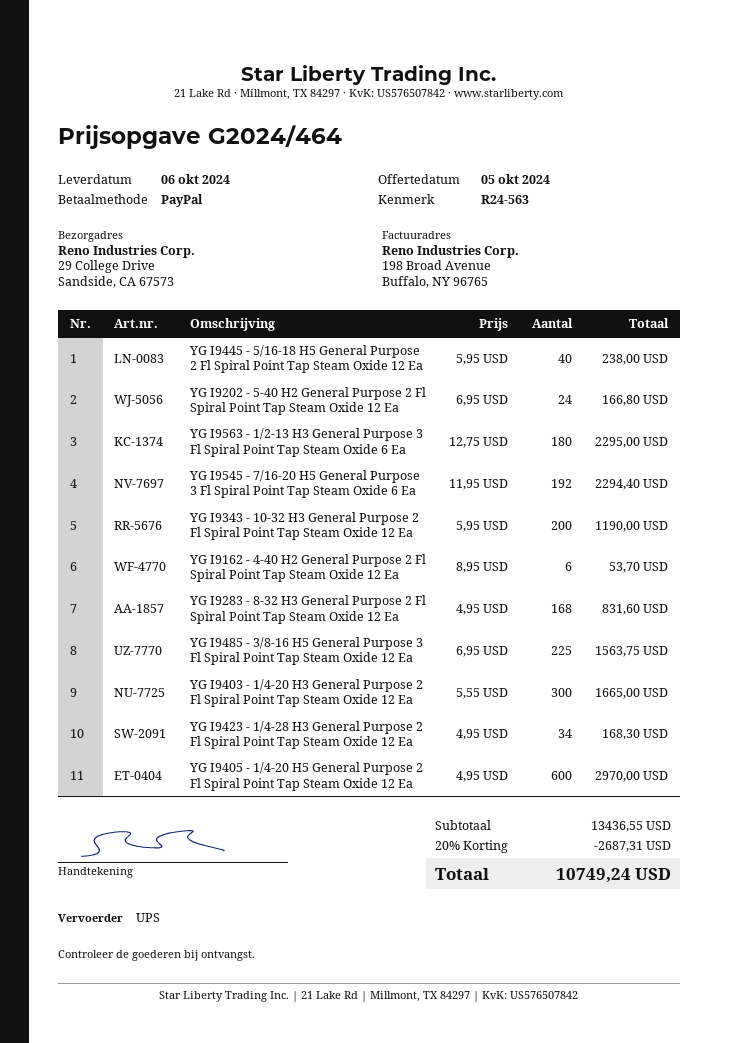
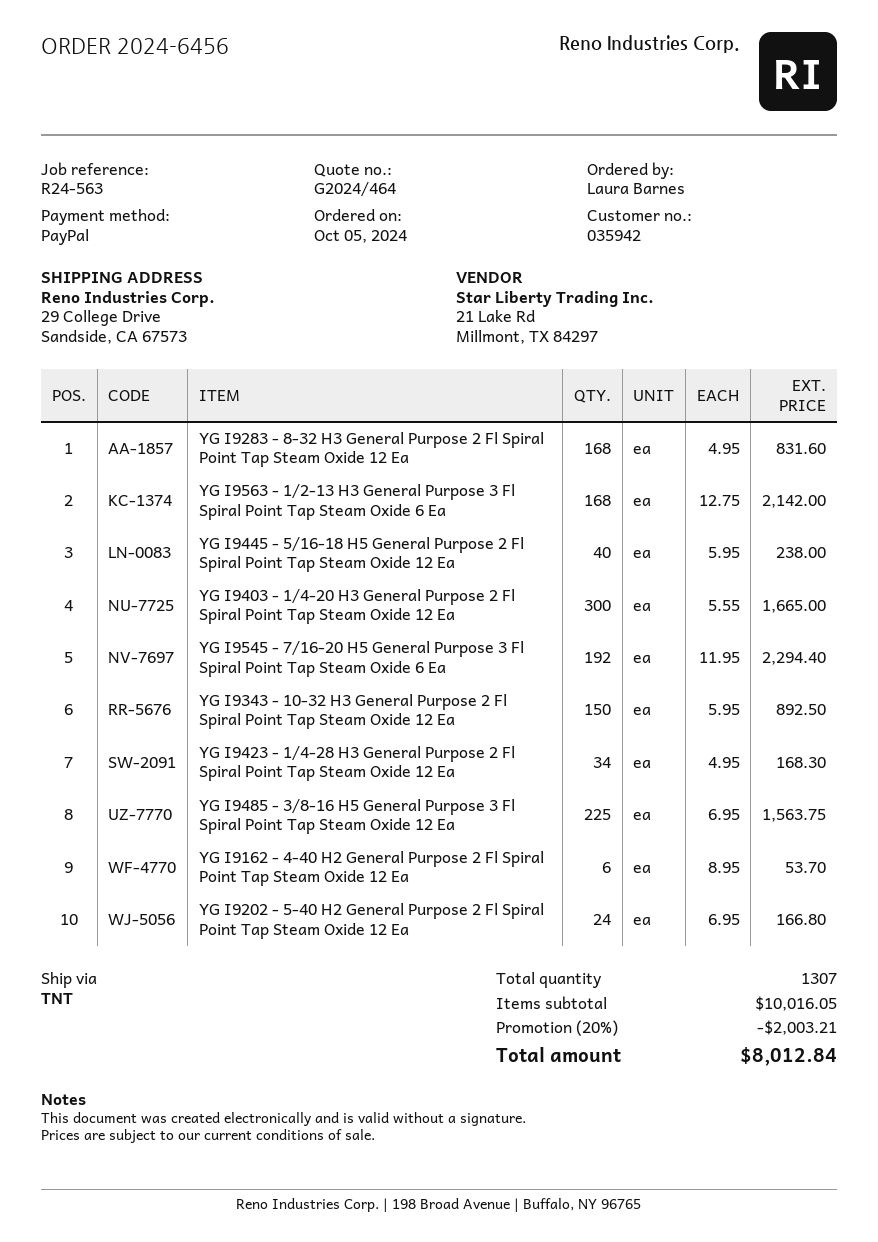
shipping method: UPS -> TNT
YG I9563 - 1/2-13 H3 General Purpose 3 Fl Spiral Point Tap Steam Oxide 6 Ea: 180 x 12.75 = 2295.00 -> 168 x 12.75 = 2142.00
YG I9343 - 10-32 H3 General Purpose 2 Fl Spiral Point Tap Steam Oxide 12 Ea: 200 x 5.95 = 1190.00 -> 150 x 5.95 = 892.50
YG I9405 - 1/4-20 H5 General Purpose 2 Fl Spiral Point Tap Steam Oxide 12 Ea: 600 x 4.95 = 2970.00 -> none
subtotal: 13436.55 -> 10016.05
discount: 20% = 2687.31 -> 20% = 2003.21
total: 10749.24 -> 8012.84

